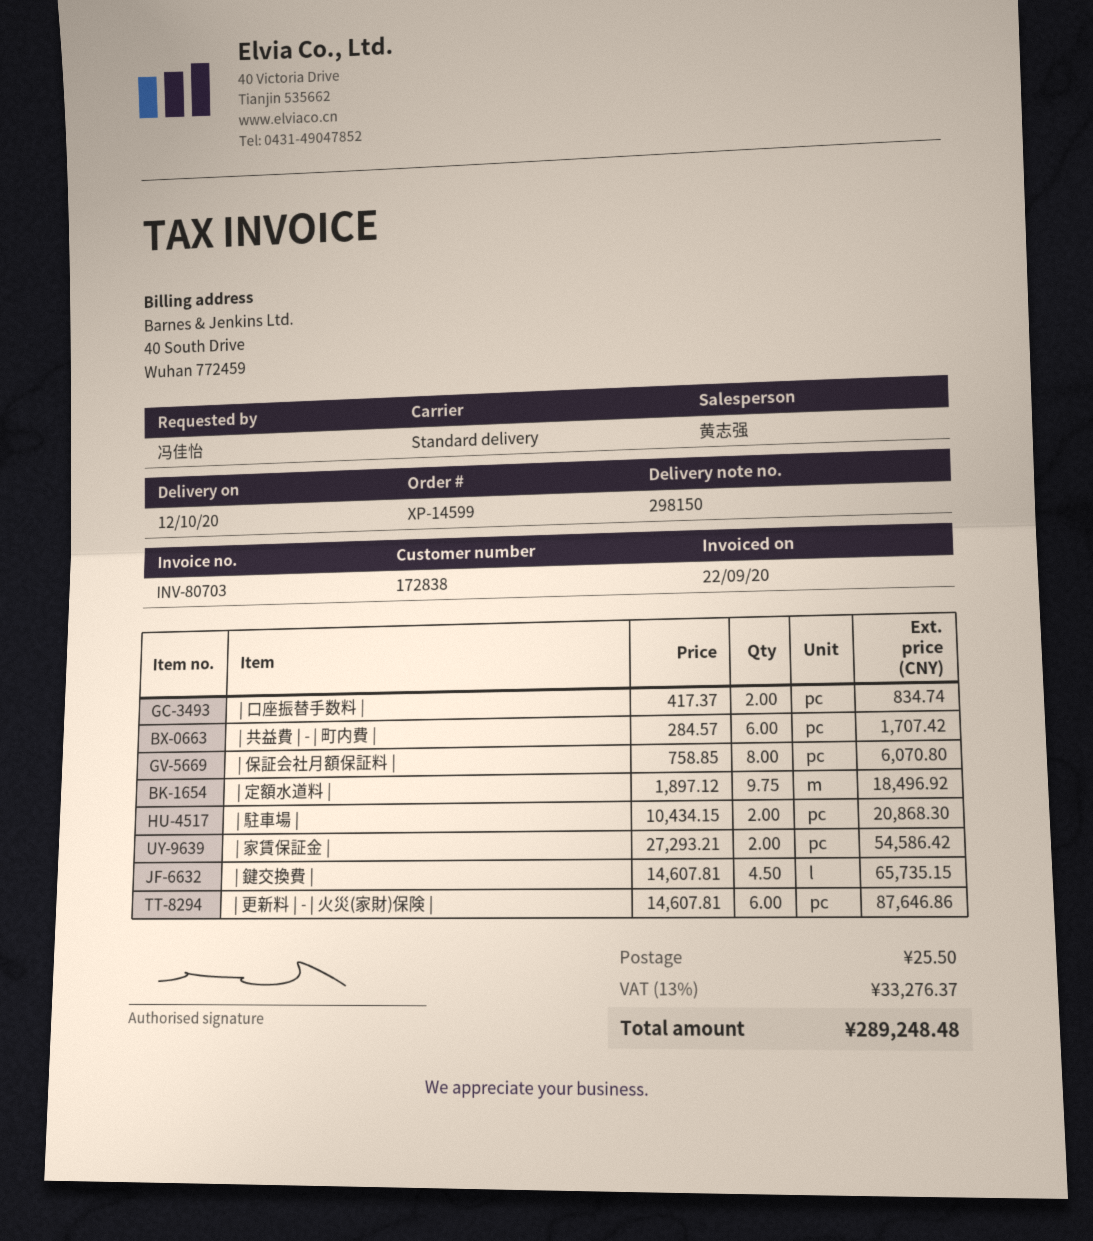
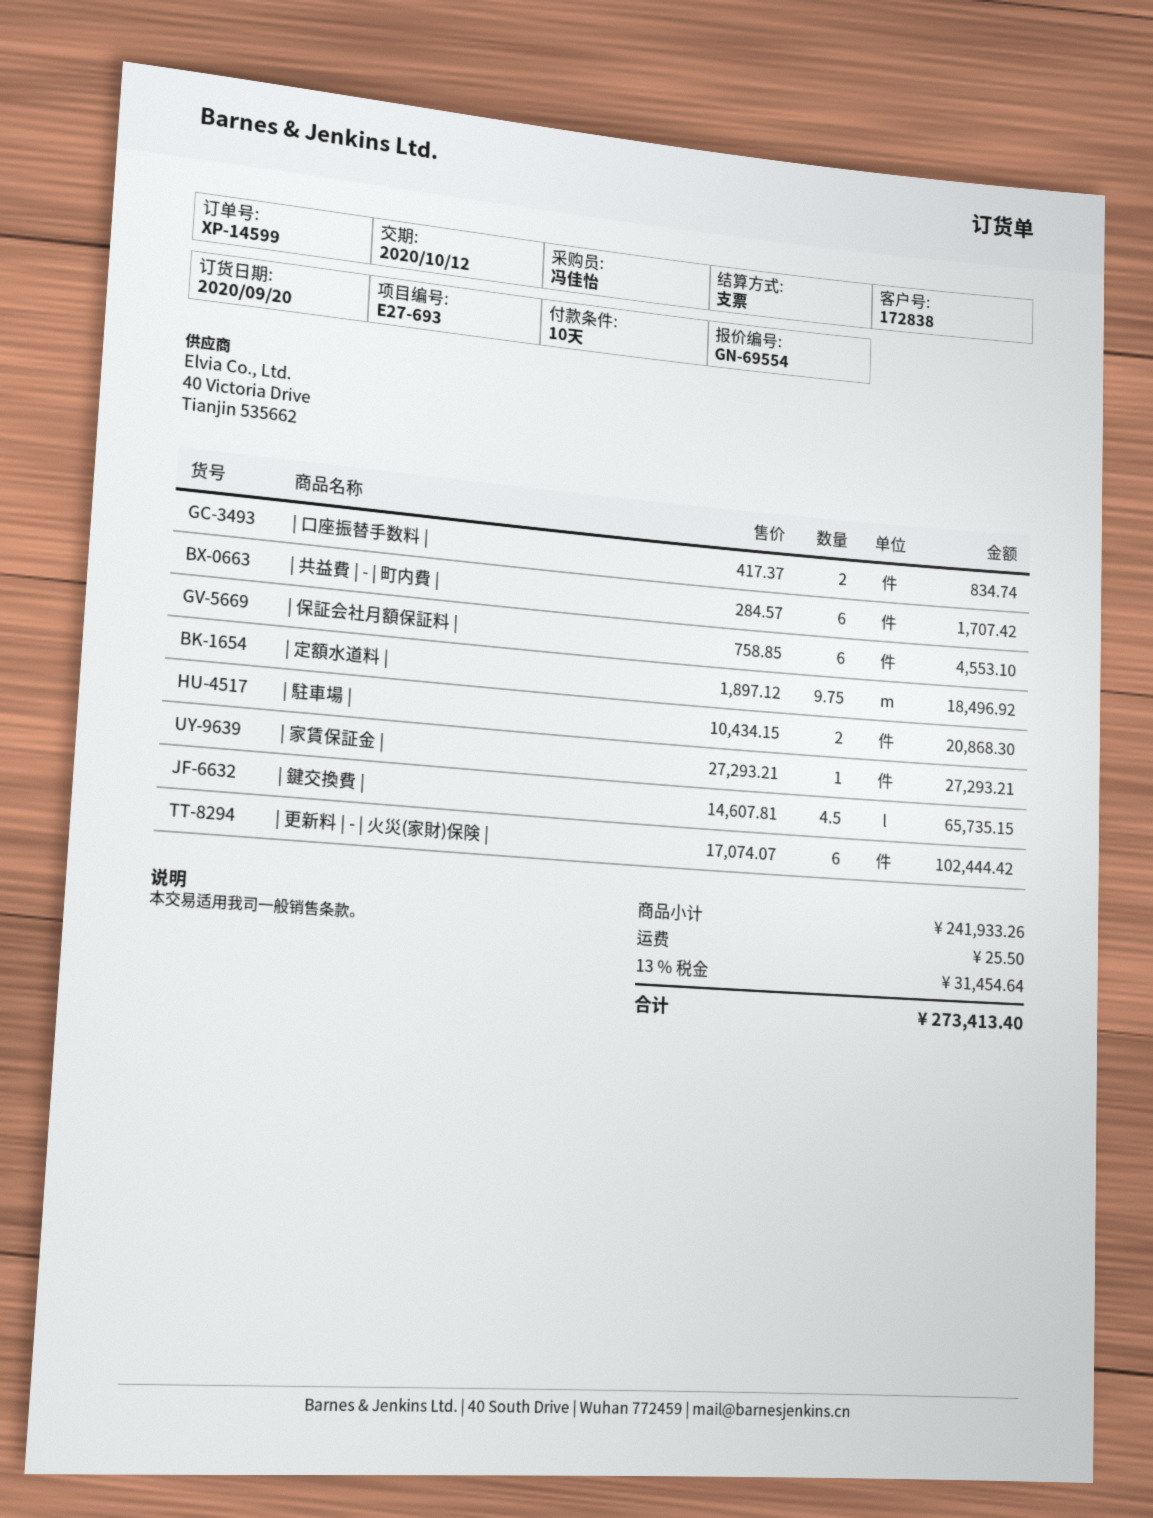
| 保証会社月額保証料 |: 8 x 758.85 = 6070.80 -> 6 x 758.85 = 4553.10
| 家賃保証金 |: 2 x 27293.21 = 54586.42 -> 1 x 27293.21 = 27293.21
| 更新料 | - | 火災(家財)保険 |: 6 x 14607.81 = 87646.86 -> 6 x 17074.07 = 102444.42
tax: 13% = 33276.37 -> 13% = 31454.64
total: 289248.48 -> 273413.40

